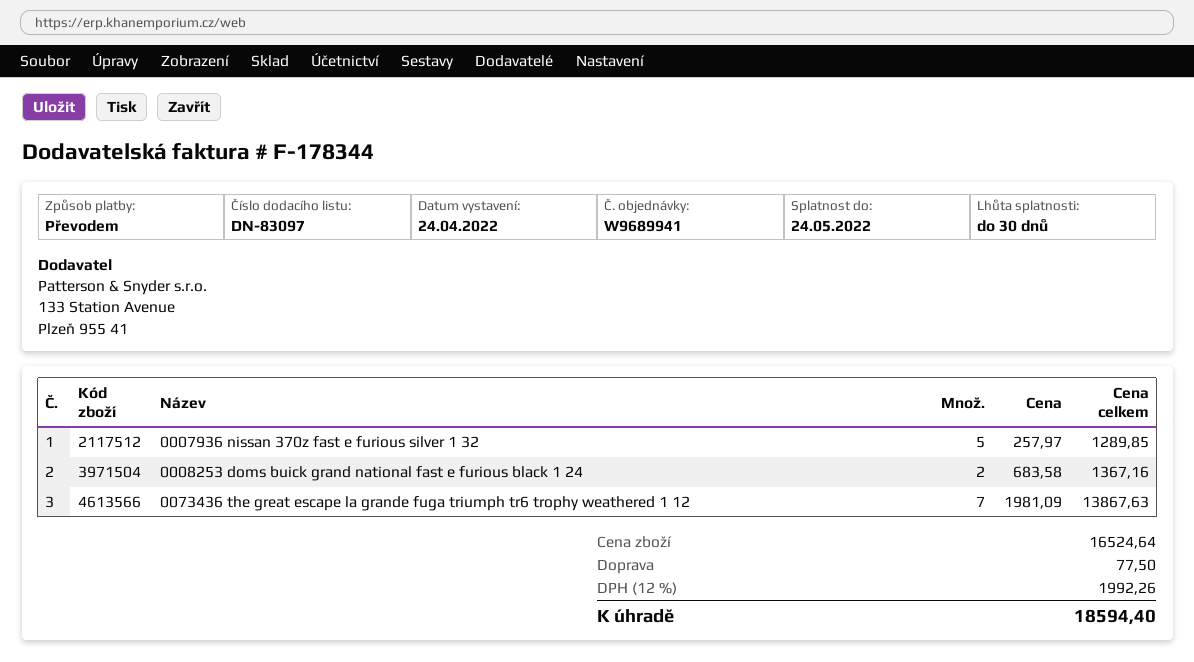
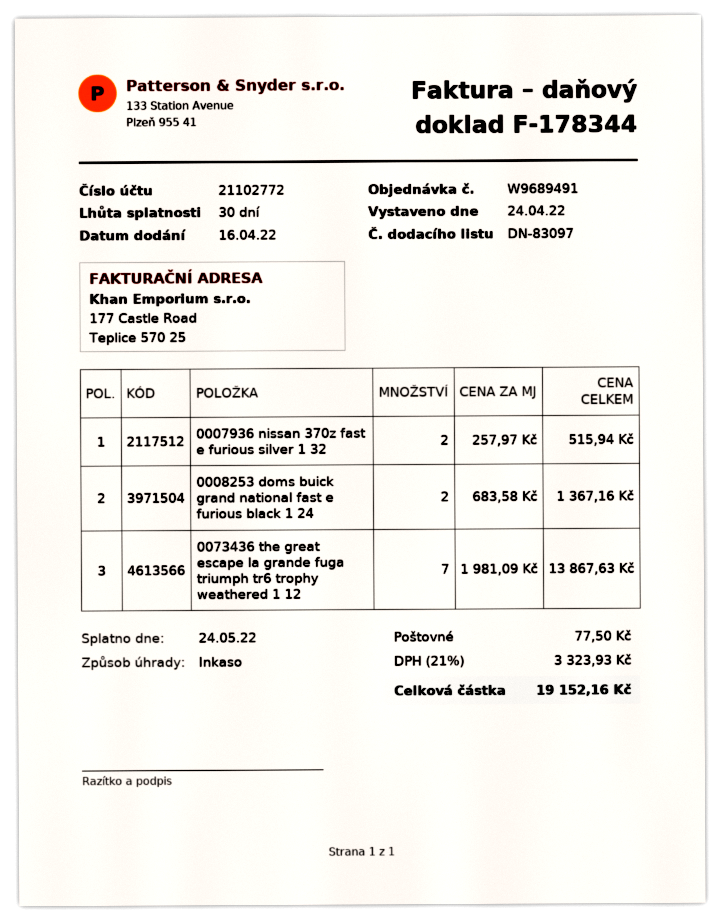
order number: W9689941 -> W9689491
payment method: bank transfer -> direct debit
0007936 nissan 370z fast e furious silver 1 32: 5 x 257.97 = 1289.85 -> 2 x 257.97 = 515.94
tax: 12% = 1992.26 -> 21% = 3323.93
total: 18594.40 -> 19152.16

